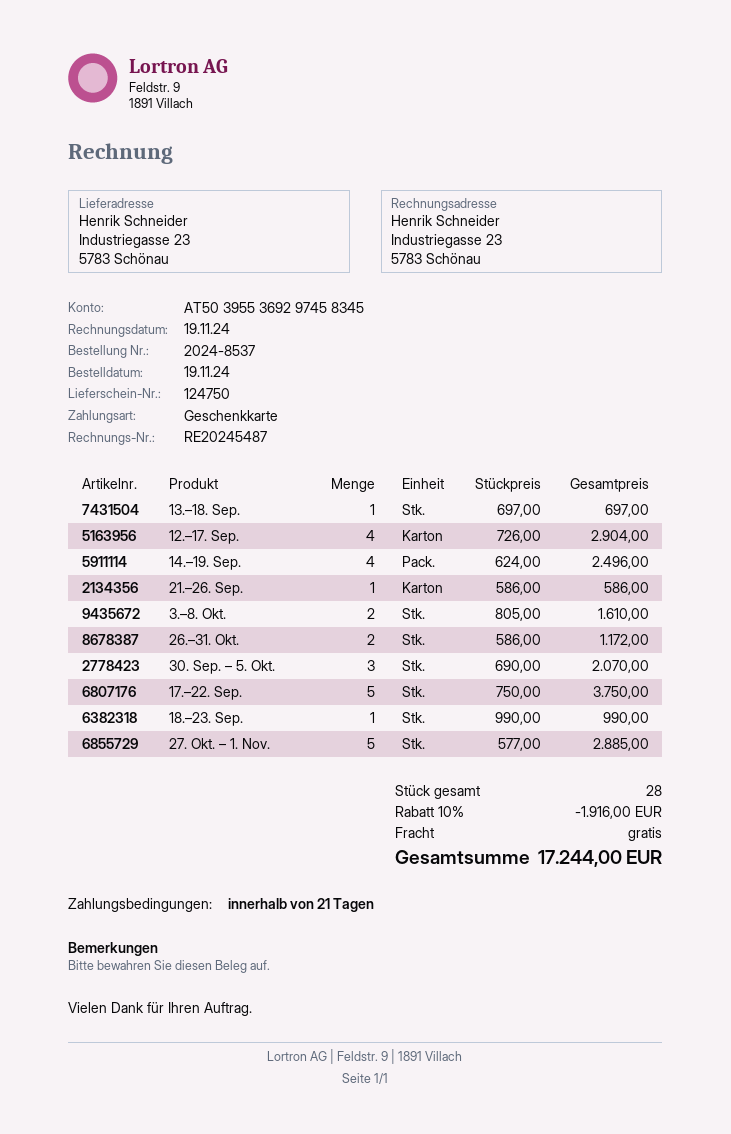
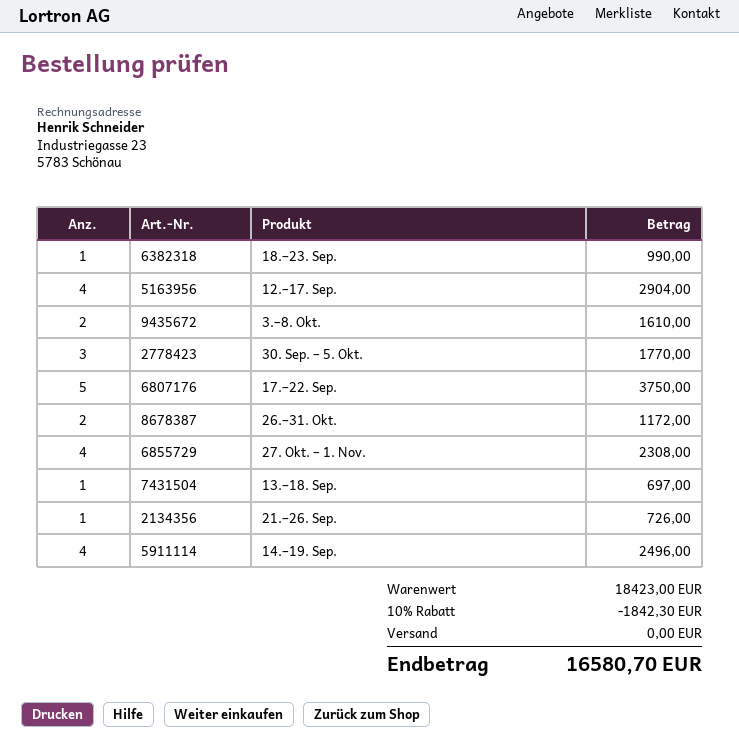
21.–26. Sep.: 1 for 586.00 -> 1 for 726.00
30. Sep. – 5. Okt.: 3 for 2070.00 -> 3 for 1770.00
27. Okt. – 1. Nov.: 5 for 2885.00 -> 4 for 2308.00
discount: 10% = 1916.00 -> 10% = 1842.30
total: 17244.00 -> 16580.70

